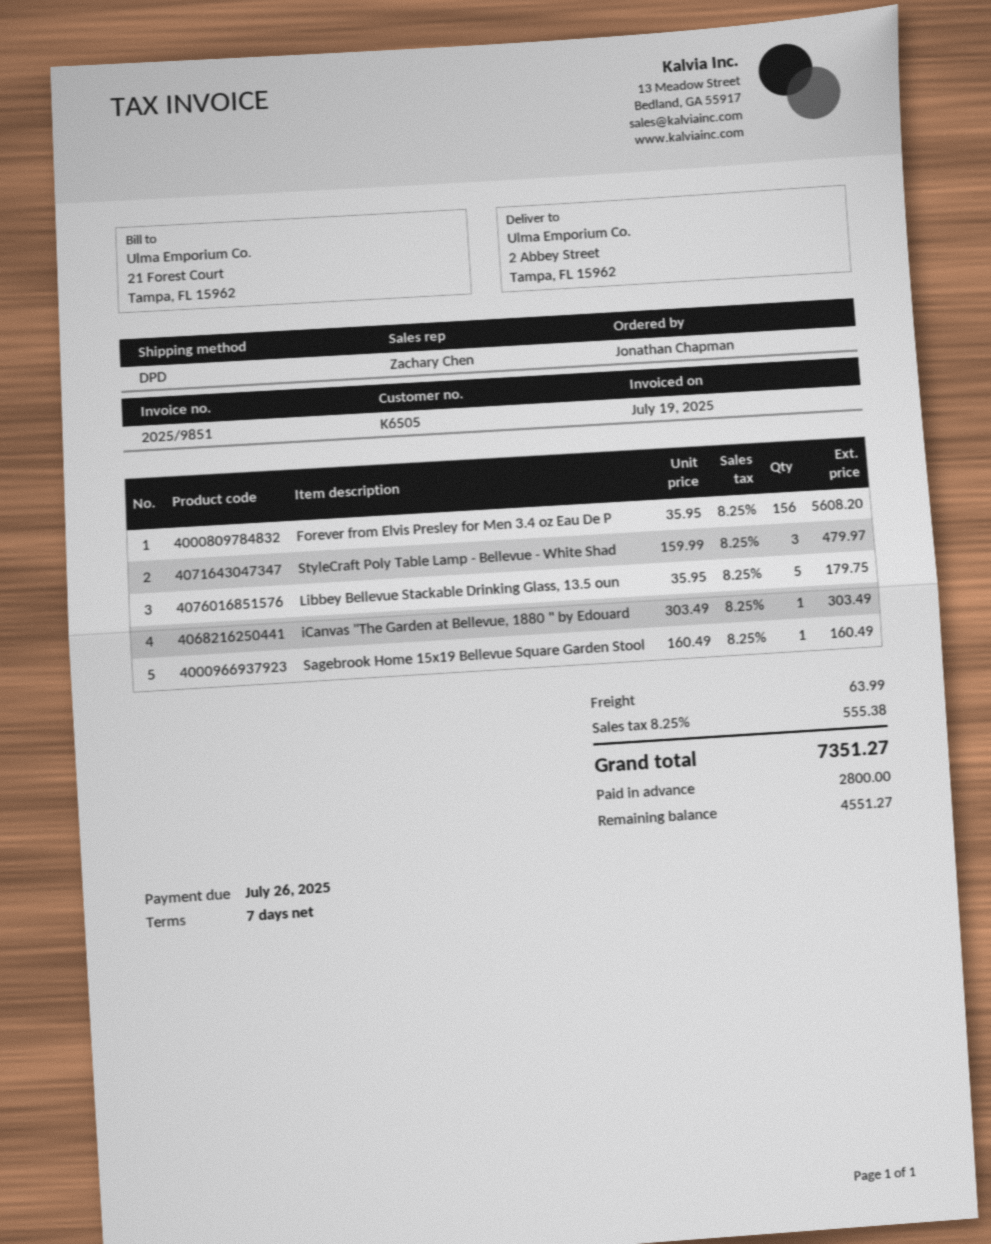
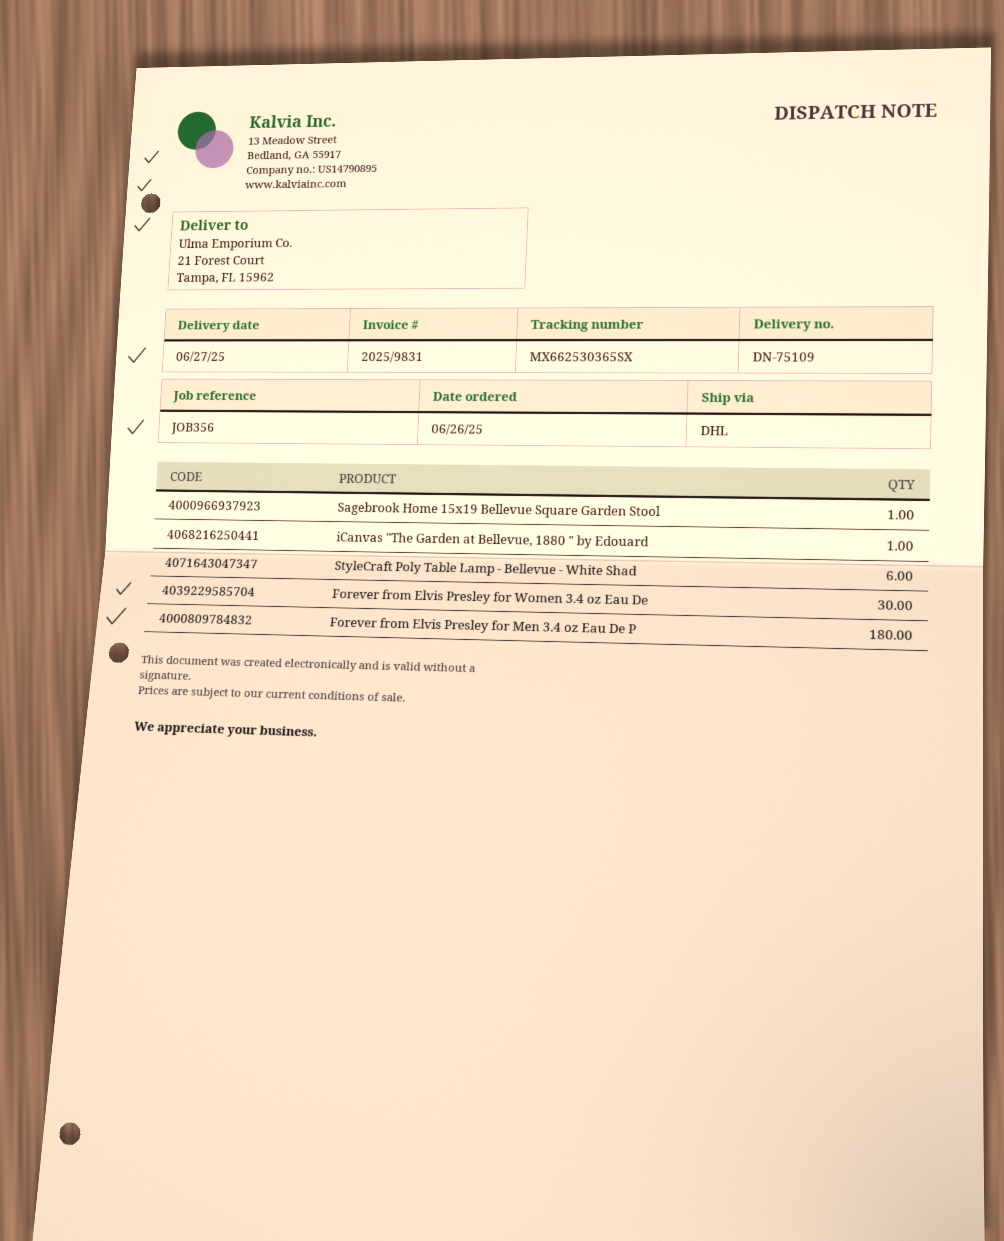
invoice number: 2025/9851 -> 2025/9831
shipping method: DPD -> DHL
ship to: 2 Abbey Street, Tampa, FL 15962 -> 21 Forest Court, Tampa, FL 15962
Forever from Elvis Presley for Men 3.4 oz Eau De P: 156 -> 180
StyleCraft Poly Table Lamp - Bellevue - White Shad: 3 -> 6
Libbey Bellevue Stackable Drinking Glass, 13.5 oun: 5 -> none
Forever from Elvis Presley for Women 3.4 oz Eau De: none -> 30

